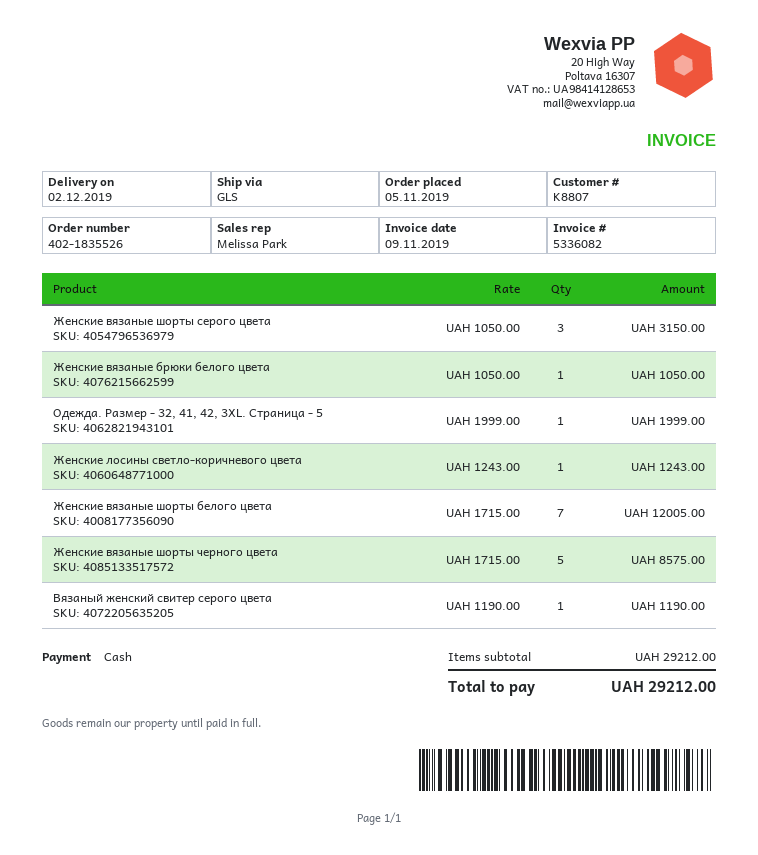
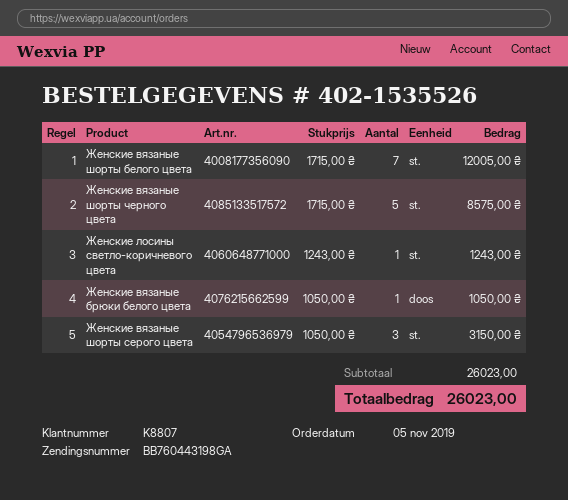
order number: 402-1835526 -> 402-1535526
Одежда. Размер - 32, 41, 42, 3XL. Страница - 5: 1 x 1999.00 = 1999.00 -> none
Вязаный женский свитер серого цвета: 1 x 1190.00 = 1190.00 -> none
subtotal: 29212.00 -> 26023.00
total: 29212.00 -> 26023.00

